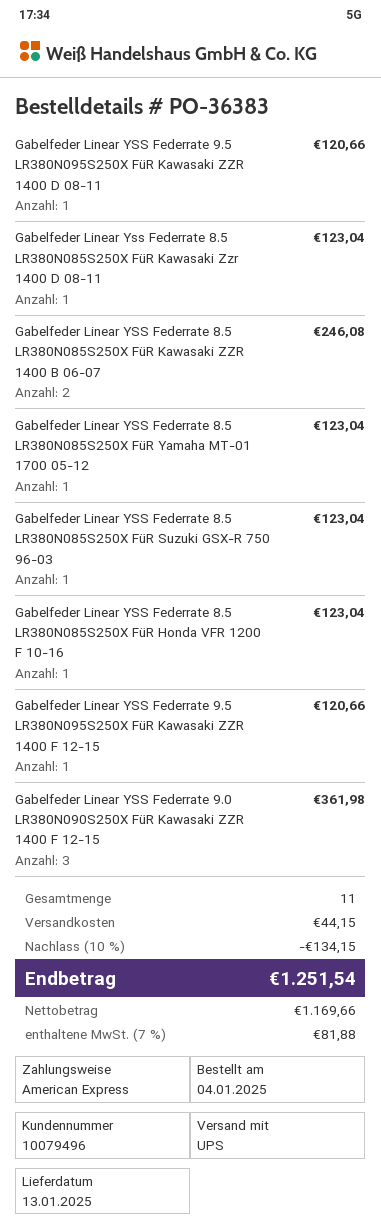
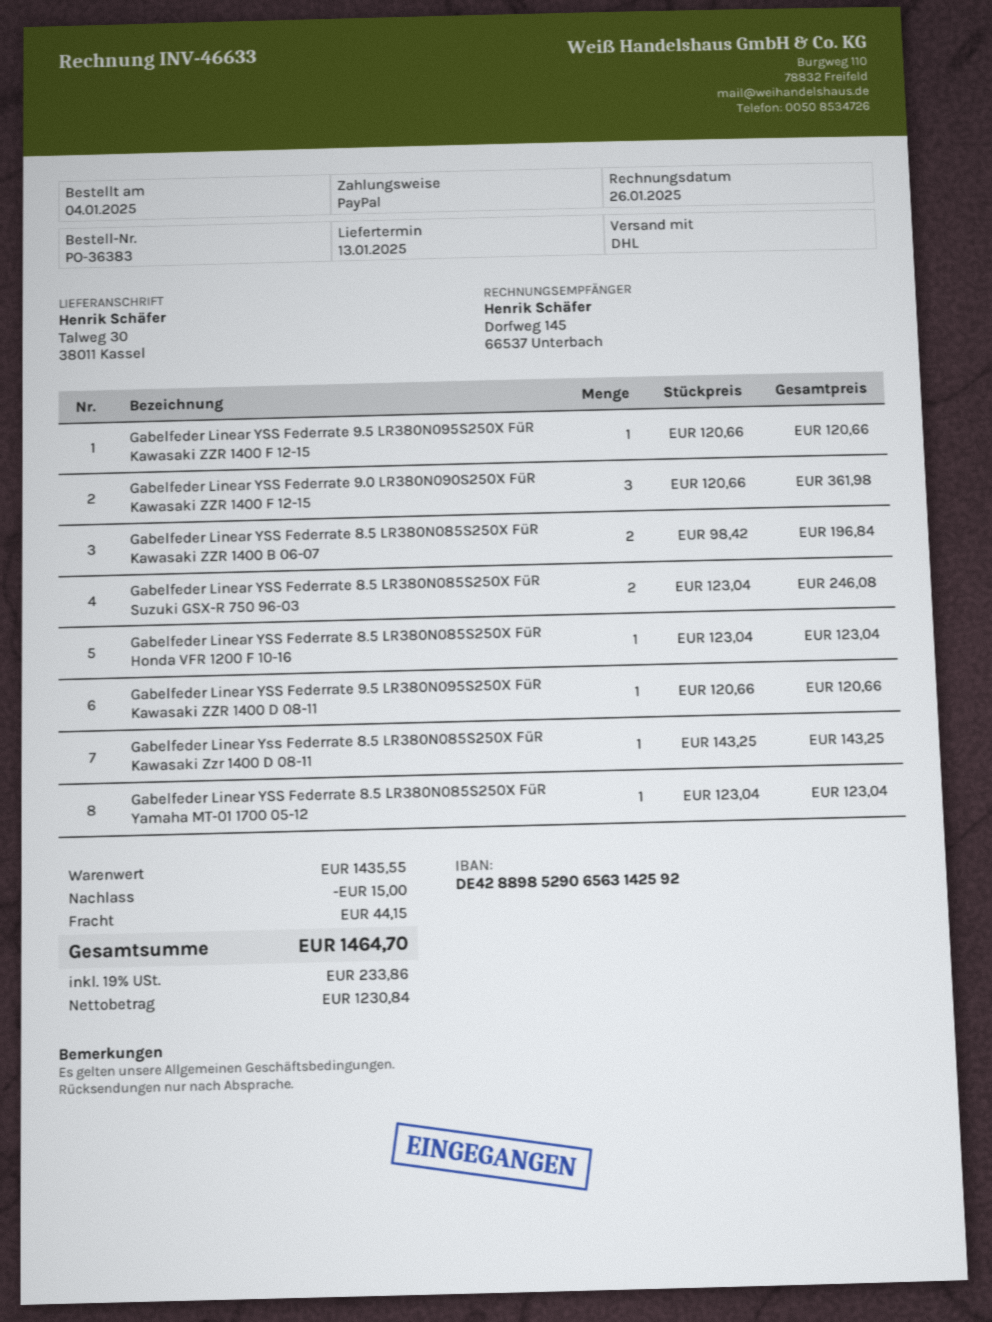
payment method: American Express -> PayPal
shipping method: UPS -> DHL
Gabelfeder Linear Yss Federrate 8.5 LR380N085S250X FüR Kawasaki Zzr 1400 D 08-11: 1 for 123.04 -> 1 for 143.25
Gabelfeder Linear YSS Federrate 8.5 LR380N085S250X FüR Kawasaki ZZR 1400 B 06-07: 2 for 246.08 -> 2 for 196.84
Gabelfeder Linear YSS Federrate 8.5 LR380N085S250X FüR Suzuki GSX-R 750 96-03: 1 for 123.04 -> 2 for 246.08
discount: 134.15 -> 15.00
net: 1169.66 -> 1230.84
tax: 7% = 81.88 -> 19% = 233.86
total: 1251.54 -> 1464.70

